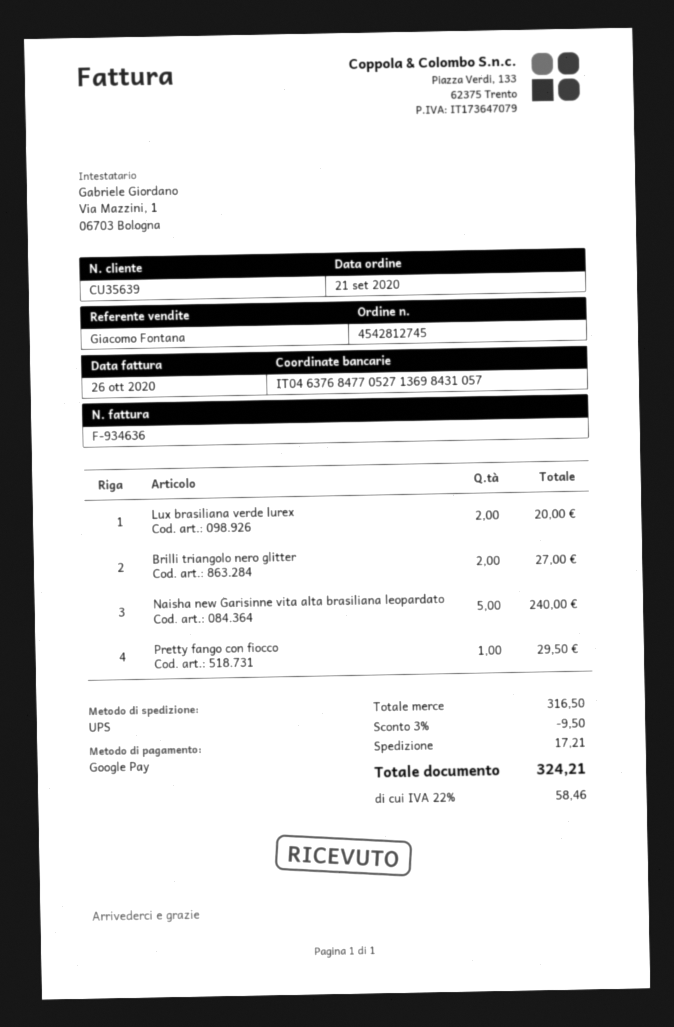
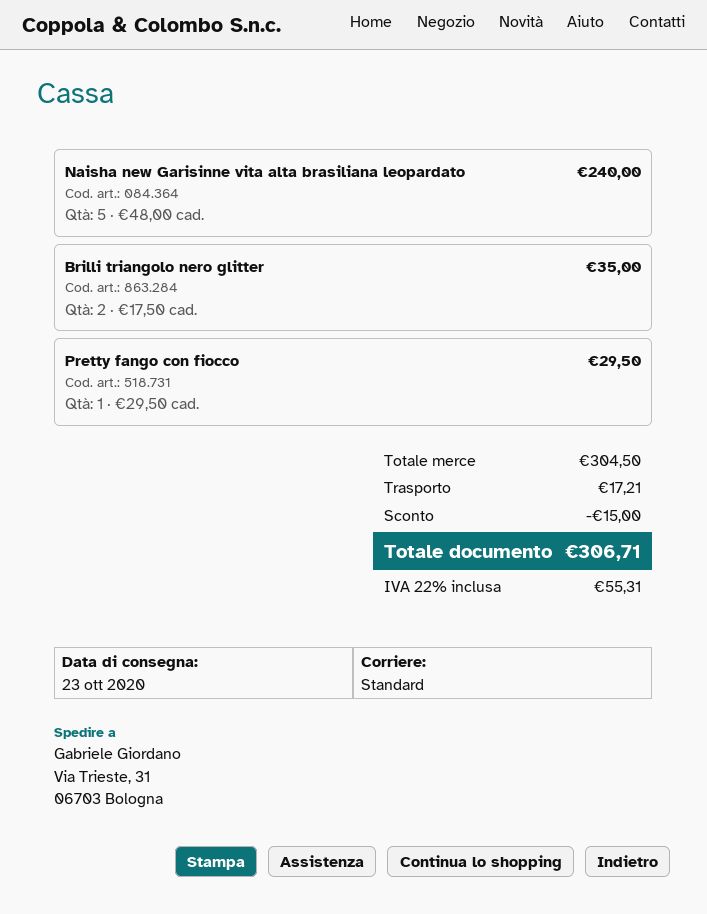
shipping method: UPS -> standard
Lux brasiliana verde lurex: 2 for 20.00 -> none
Brilli triangolo nero glitter: 2 for 27.00 -> 2 for 35.00
subtotal: 316.50 -> 304.50
discount: 9.50 -> 15.00
tax: 22% = 58.46 -> 22% = 55.31
total: 324.21 -> 306.71

